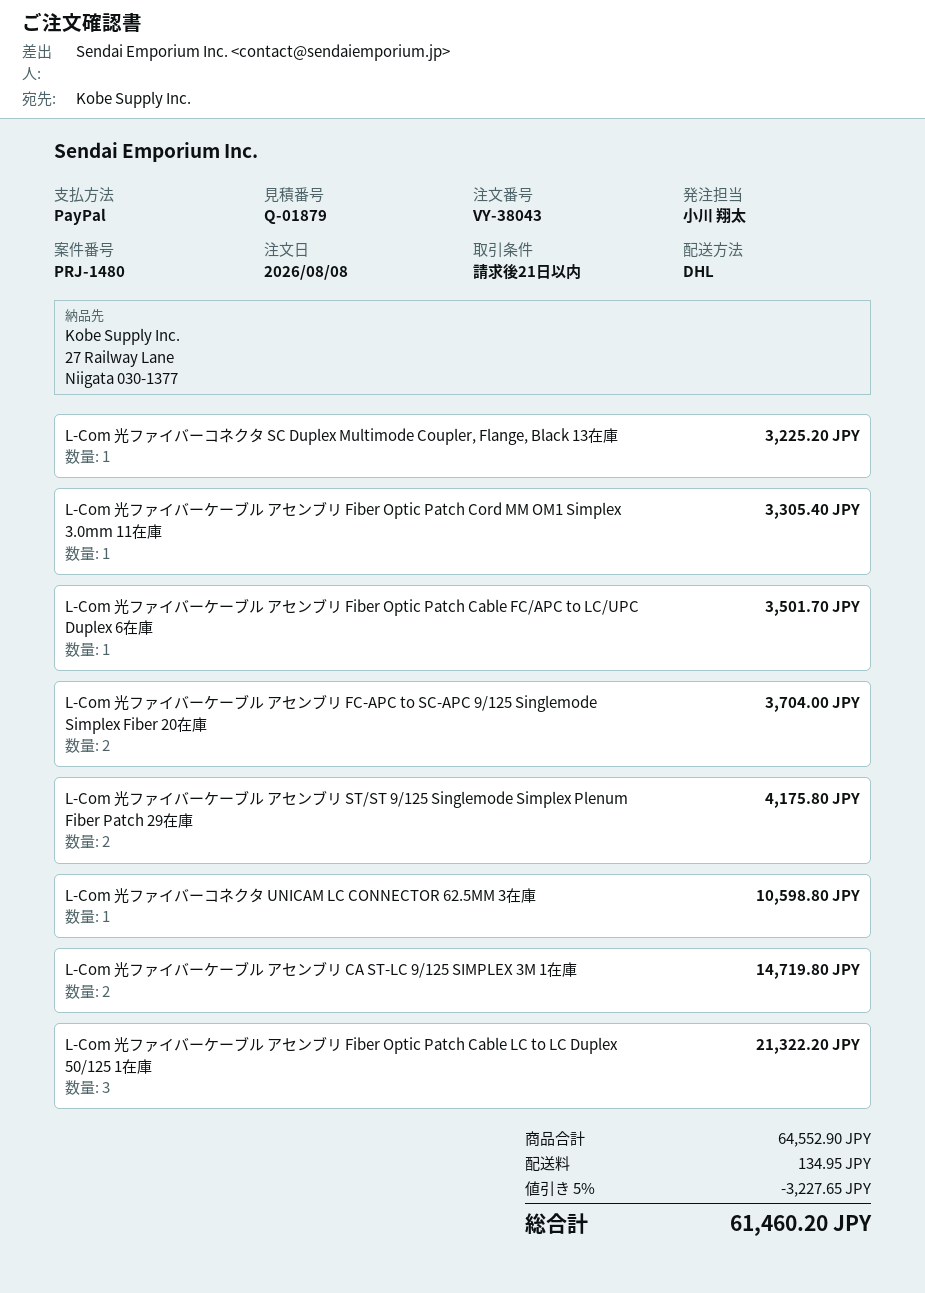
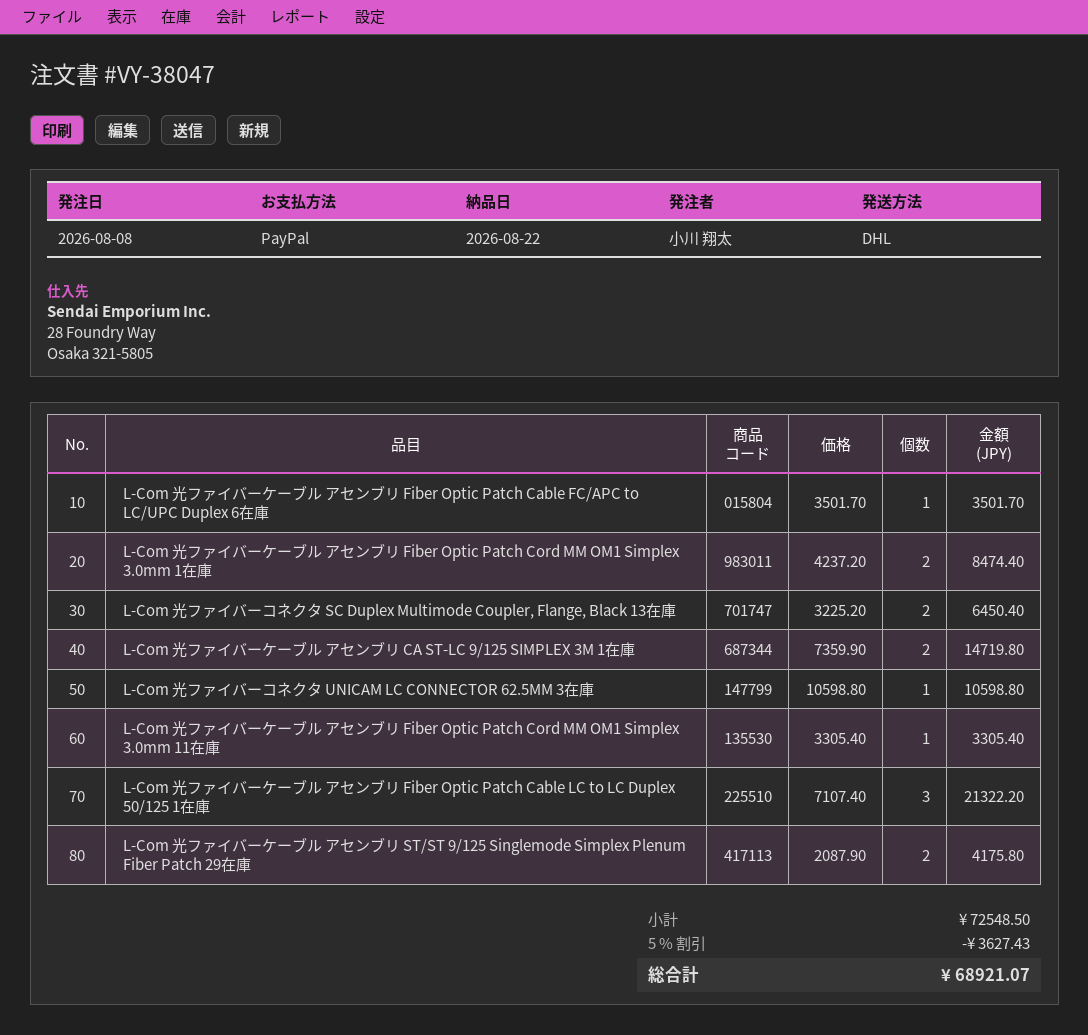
order number: VY-38043 -> VY-38047
L-Com 光ファイバーコネクタ SC Duplex Multimode Coupler, Flange, Black 13在庫: 1 for 3225.20 -> 2 for 6450.40
L-Com 光ファイバーケーブル アセンブリ FC-APC to SC-APC 9/125 Singlemode Simplex Fiber 20在庫: 2 for 3704.00 -> none
L-Com 光ファイバーケーブル アセンブリ Fiber Optic Patch Cord MM OM1 Simplex 3.0mm 1在庫: none -> 2 for 8474.40
subtotal: 64552.90 -> 72548.50
discount: 5% = 3227.65 -> 5% = 3627.43
shipping: 134.95 -> none
total: 61460.20 -> 68921.07

